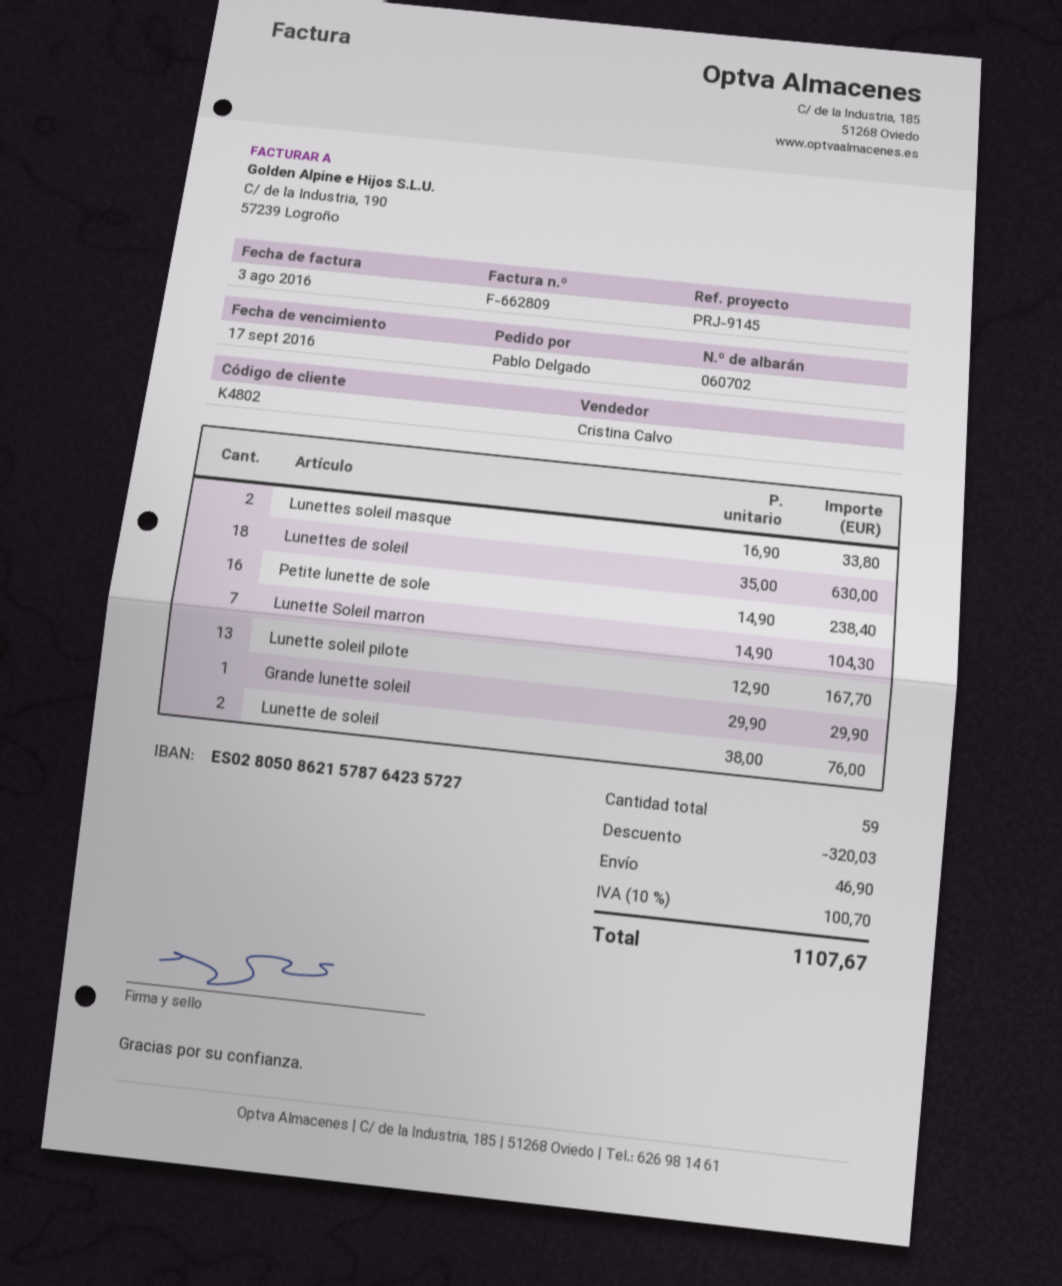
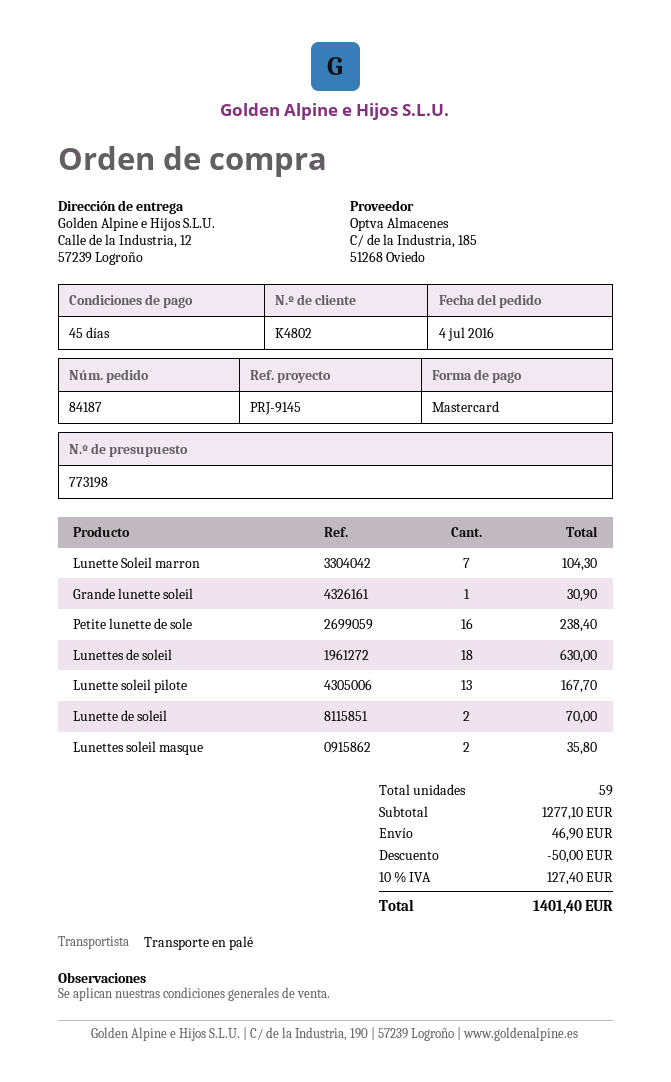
Lunettes soleil masque: 2 for 33.80 -> 2 for 35.80
Grande lunette soleil: 1 for 29.90 -> 1 for 30.90
Lunette de soleil: 2 for 76.00 -> 2 for 70.00
discount: 320.03 -> 50.00
tax: 10% = 100.70 -> 10% = 127.40
total: 1107.67 -> 1401.40

